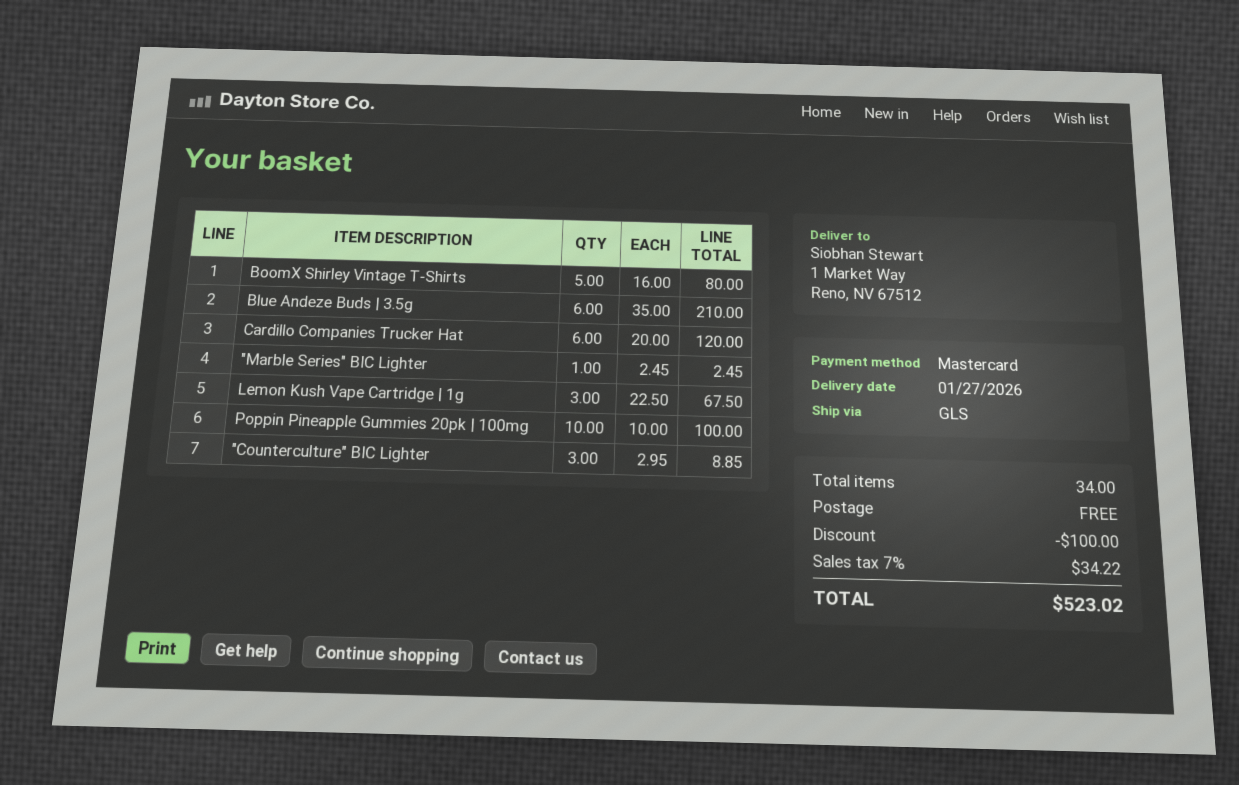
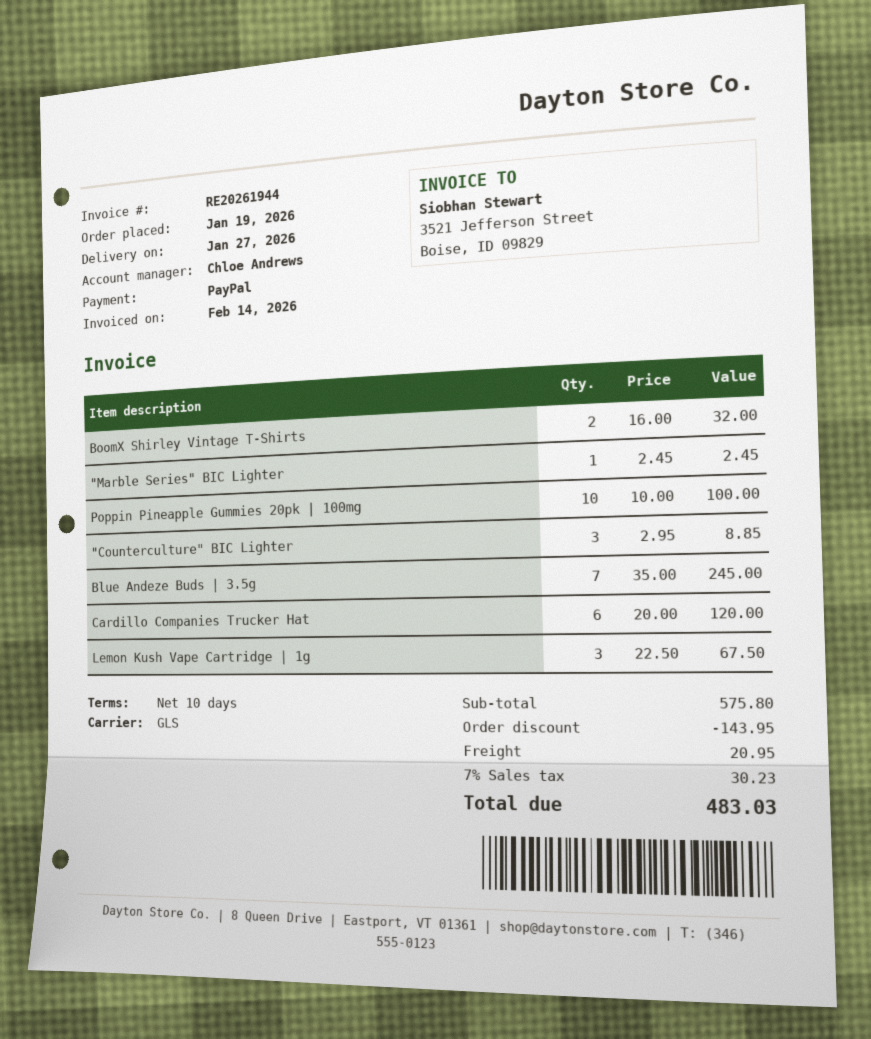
payment method: Mastercard -> PayPal
BoomX Shirley Vintage T-Shirts: 5 x 16.00 = 80.00 -> 2 x 16.00 = 32.00
Blue Andeze Buds | 3.5g: 6 x 35.00 = 210.00 -> 7 x 35.00 = 245.00
discount: 100.00 -> 143.95
shipping: 0.00 -> 20.95
tax: 7% = 34.22 -> 7% = 30.23
total: 523.02 -> 483.03

